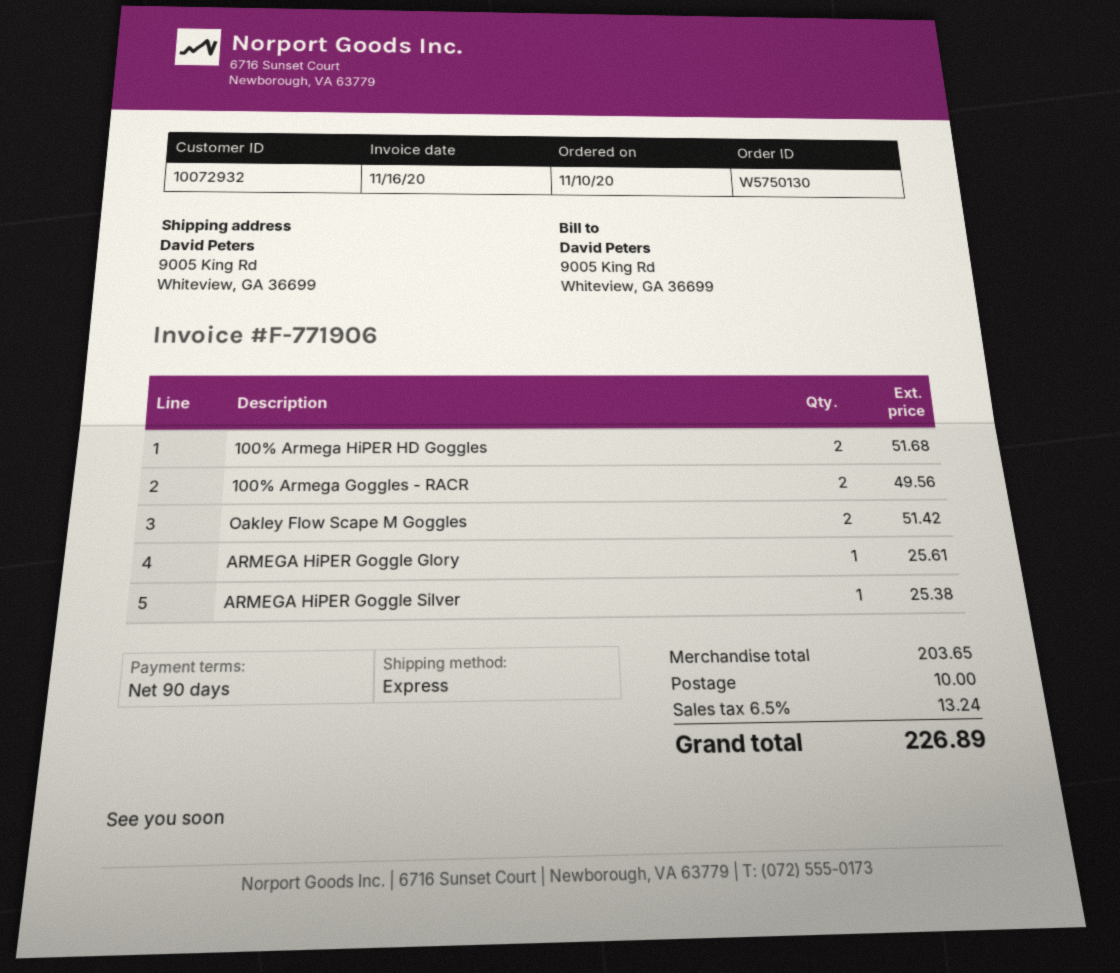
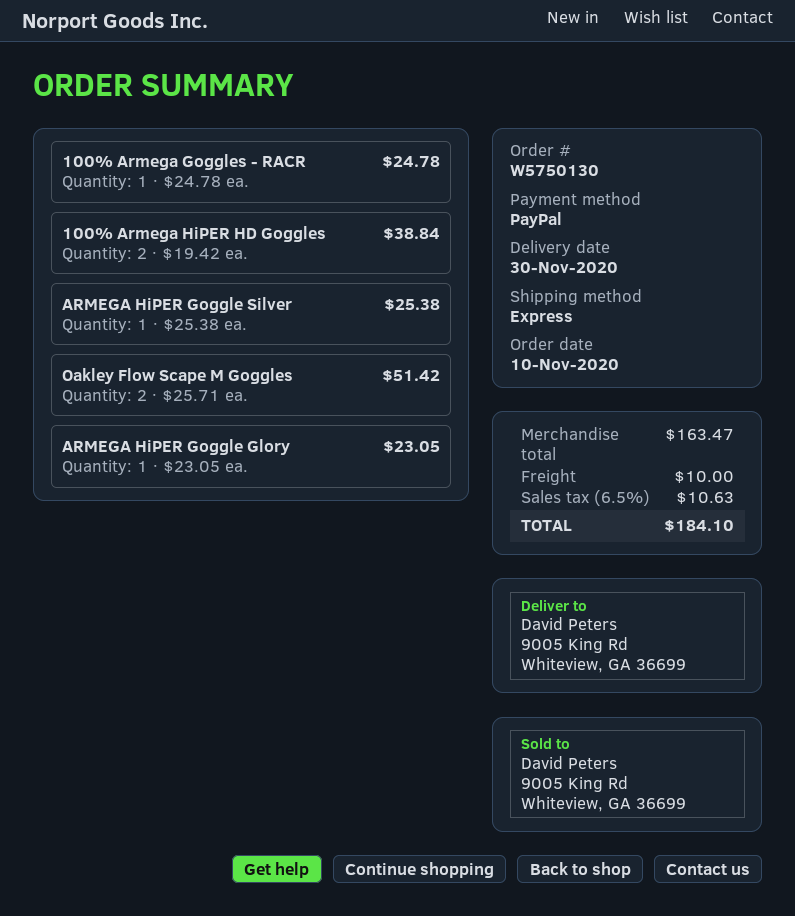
100% Armega HiPER HD Goggles: 2 for 51.68 -> 2 for 38.84
100% Armega Goggles - RACR: 2 for 49.56 -> 1 for 24.78
ARMEGA HiPER Goggle Glory: 1 for 25.61 -> 1 for 23.05
subtotal: 203.65 -> 163.47
tax: 6.5% = 13.24 -> 6.5% = 10.63
total: 226.89 -> 184.10

